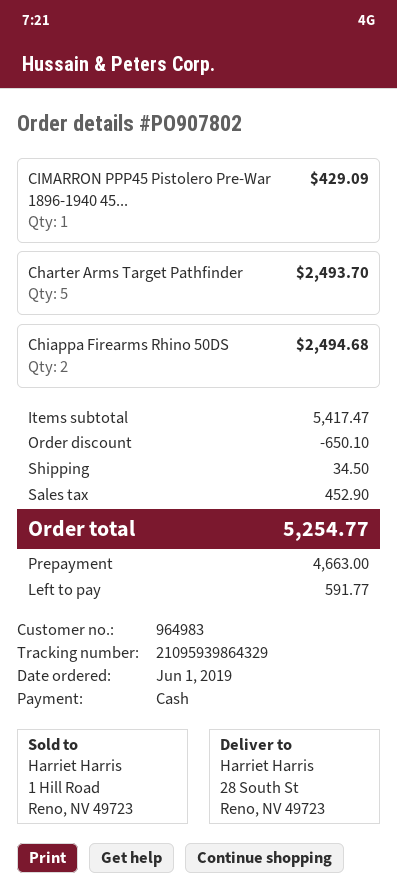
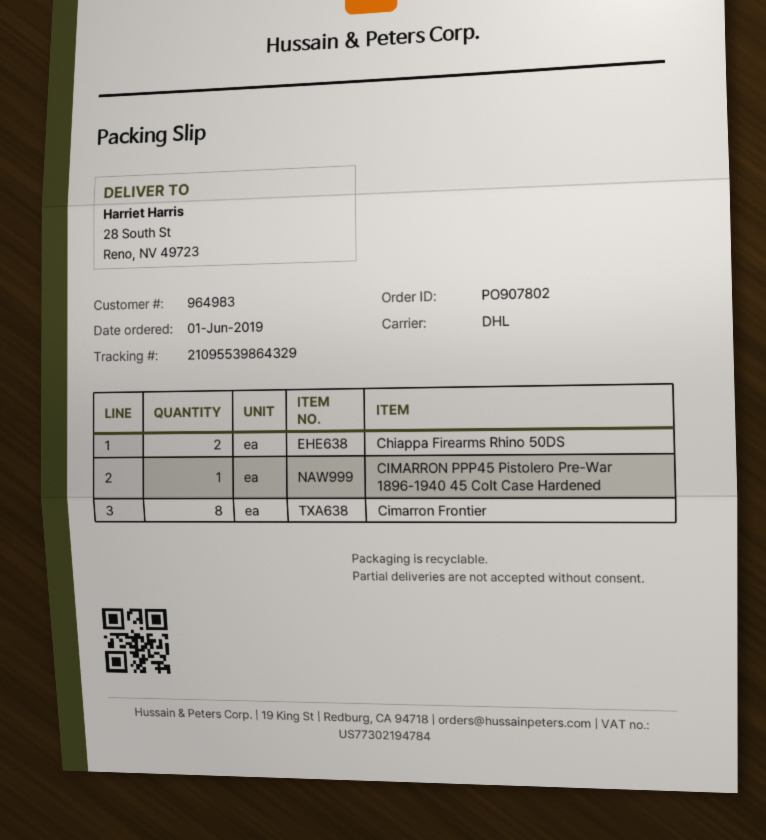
tracking number: 21095939864329 -> 21095539864329
Charter Arms Target Pathfinder: 5 -> none
Cimarron Frontier: none -> 8

